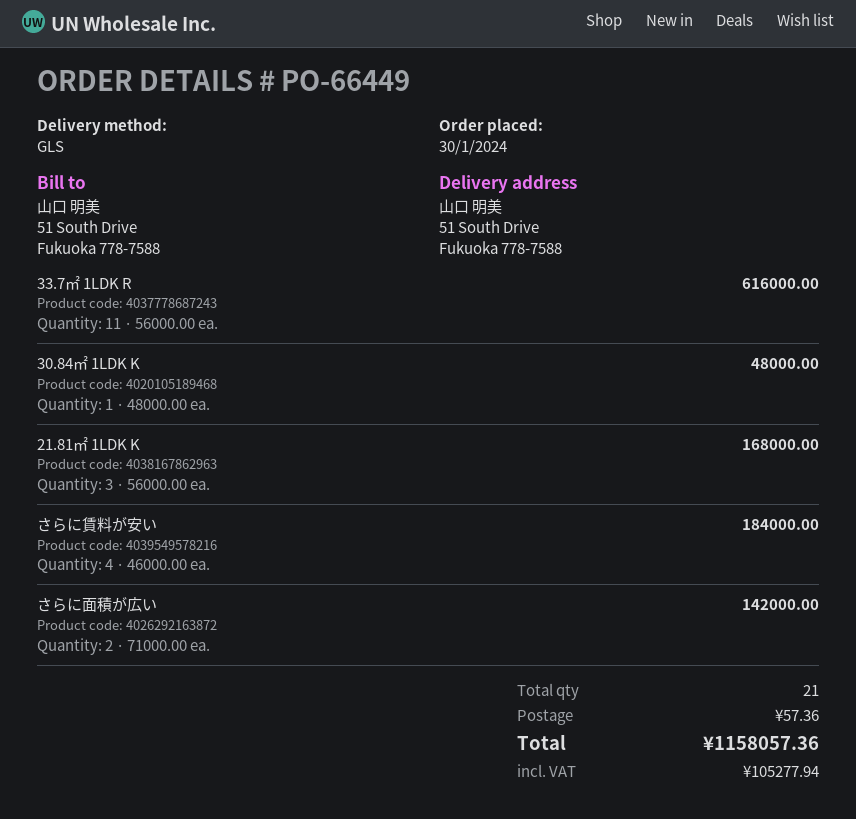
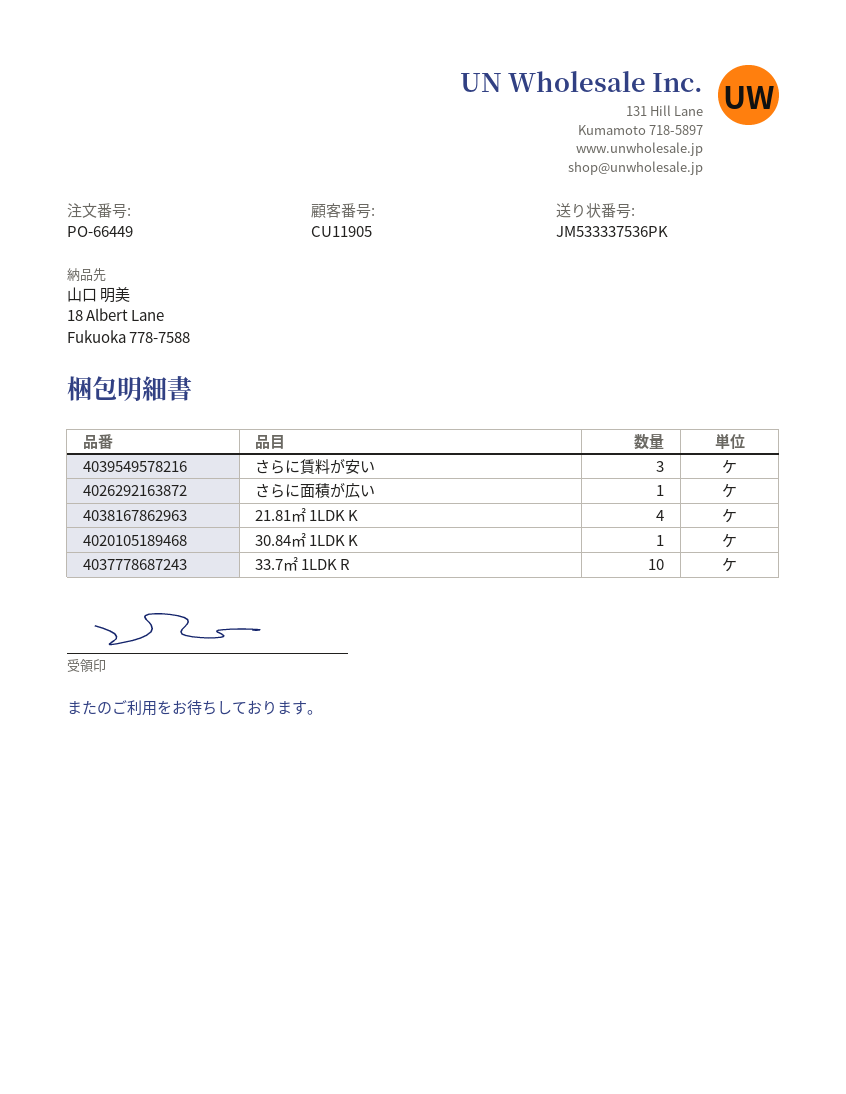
ship to: 51 South Drive, Fukuoka 778-7588 -> 18 Albert Lane, Fukuoka 778-7588
33.7㎡ 1LDK R: 11 -> 10
21.81㎡ 1LDK K: 3 -> 4
さらに賃料が安い: 4 -> 3
さらに面積が広い: 2 -> 1

